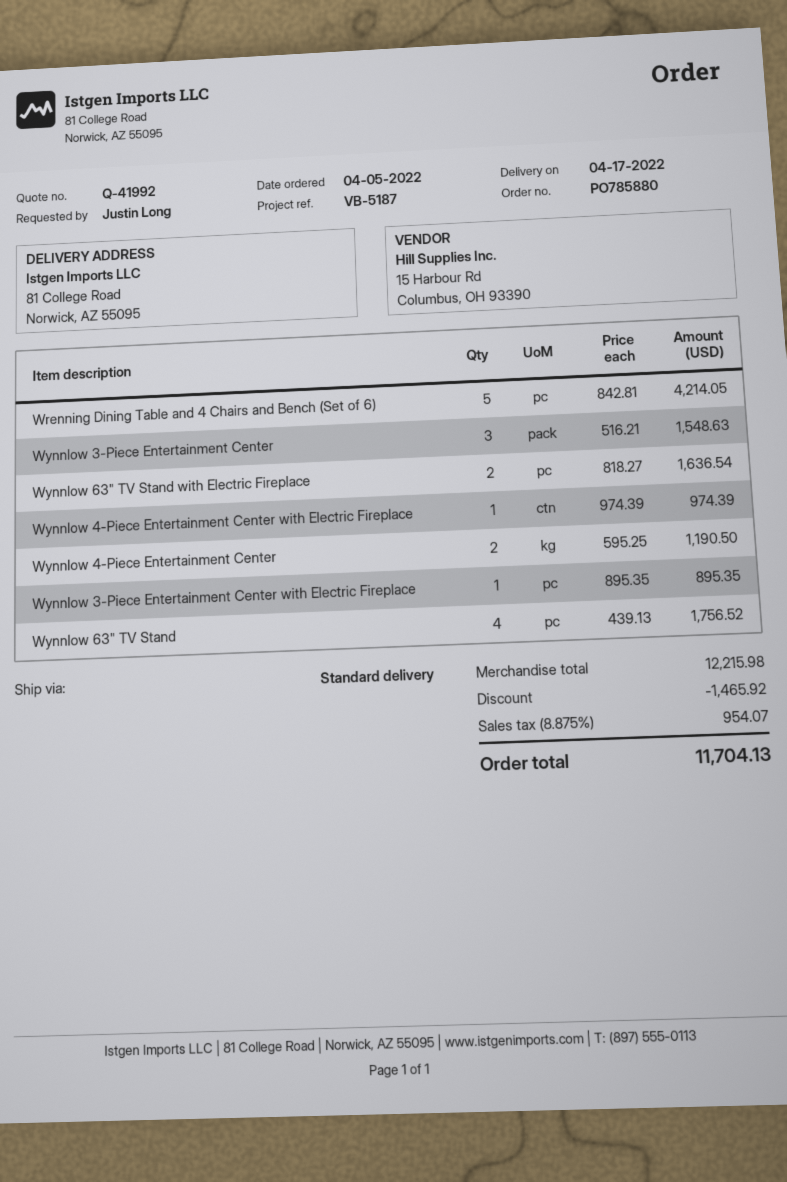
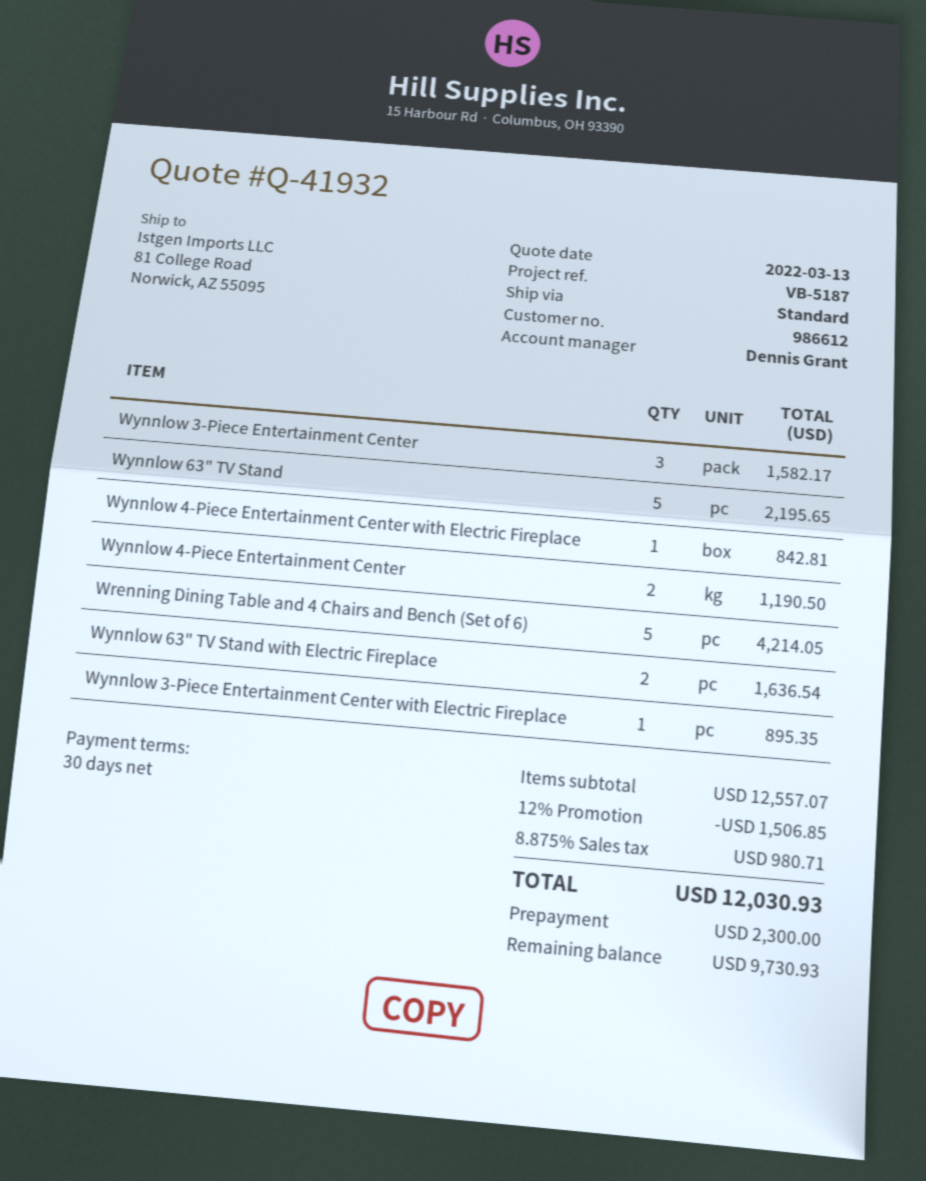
quote number: Q-41992 -> Q-41932
Wynnlow 3-Piece Entertainment Center: 3 for 1548.63 -> 3 for 1582.17
Wynnlow 4-Piece Entertainment Center with Electric Fireplace: 1 for 974.39 -> 1 for 842.81
Wynnlow 63" TV Stand: 4 for 1756.52 -> 5 for 2195.65
subtotal: 12215.98 -> 12557.07
discount: 1465.92 -> 1506.85
tax: 8.875% = 954.07 -> 8.875% = 980.71
total: 11704.13 -> 12030.93

